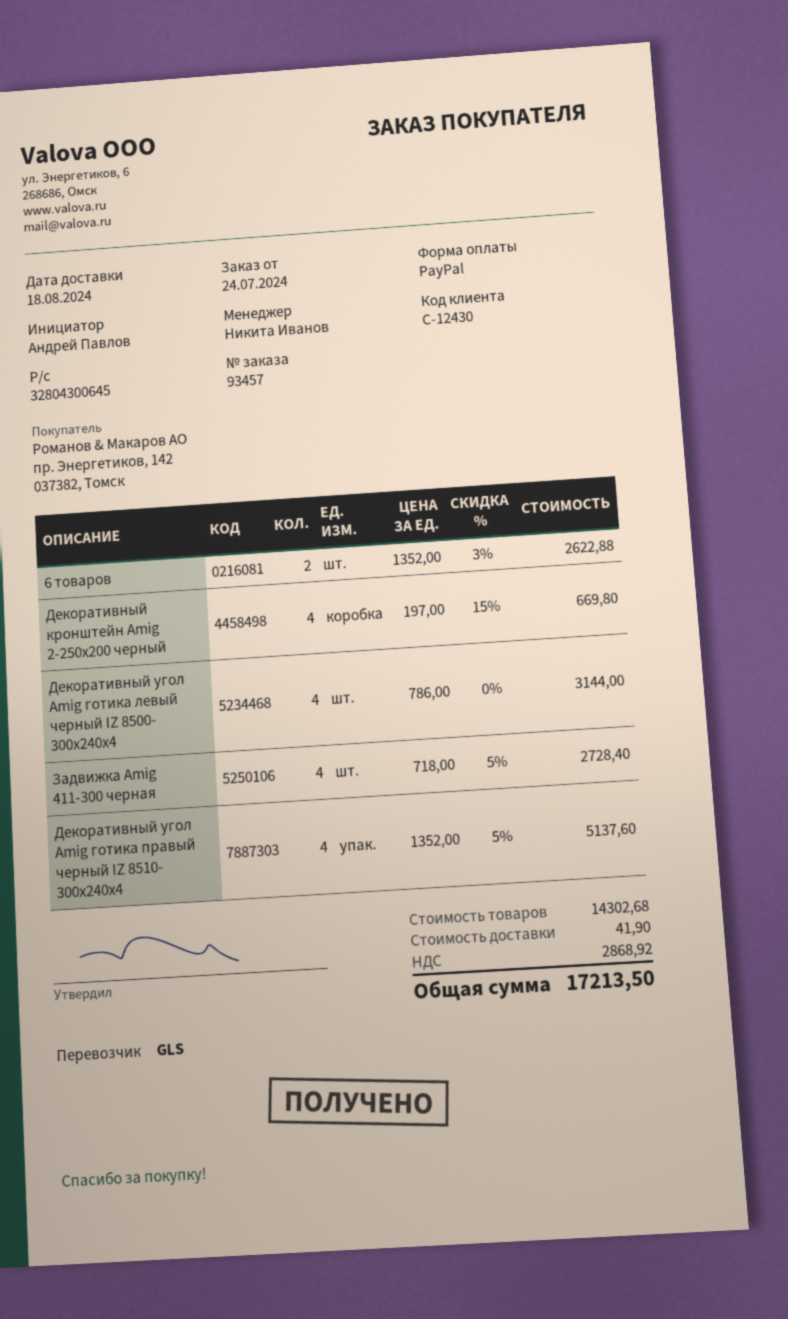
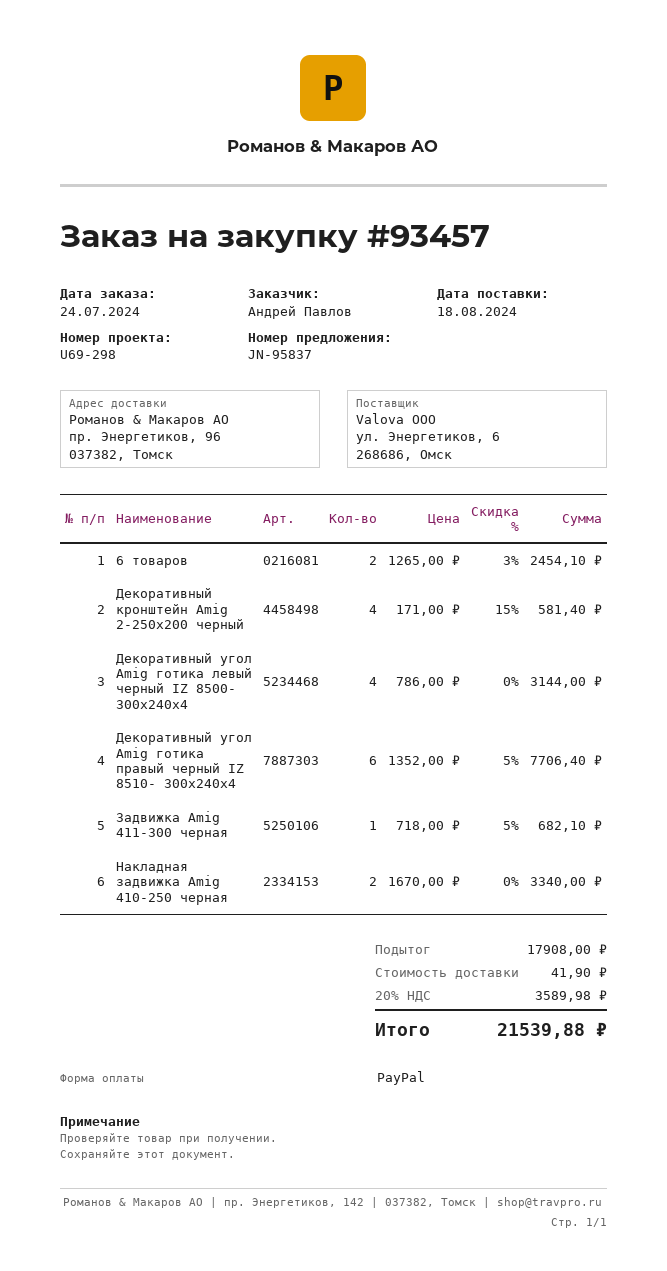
6 товаров: 2 x 1352.00 - 3% = 2622.88 -> 2 x 1265.00 - 3% = 2454.10
Декоративный кронштейн Amig 2-250х200 черный: 4 x 197.00 - 15% = 669.80 -> 4 x 171.00 - 15% = 581.40
Задвижка Amig 411-300 черная: 4 x 718.00 - 5% = 2728.40 -> 1 x 718.00 - 5% = 682.10
Декоративный угол Amig готика правый черный IZ 8510- 300х240х4: 4 x 1352.00 - 5% = 5137.60 -> 6 x 1352.00 - 5% = 7706.40
Накладная задвижка Amig 410-250 черная: none -> 2 x 1670.00 = 3340.00
subtotal: 14302.68 -> 17908.00
tax: 2868.92 -> 3589.98
total: 17213.50 -> 21539.88

